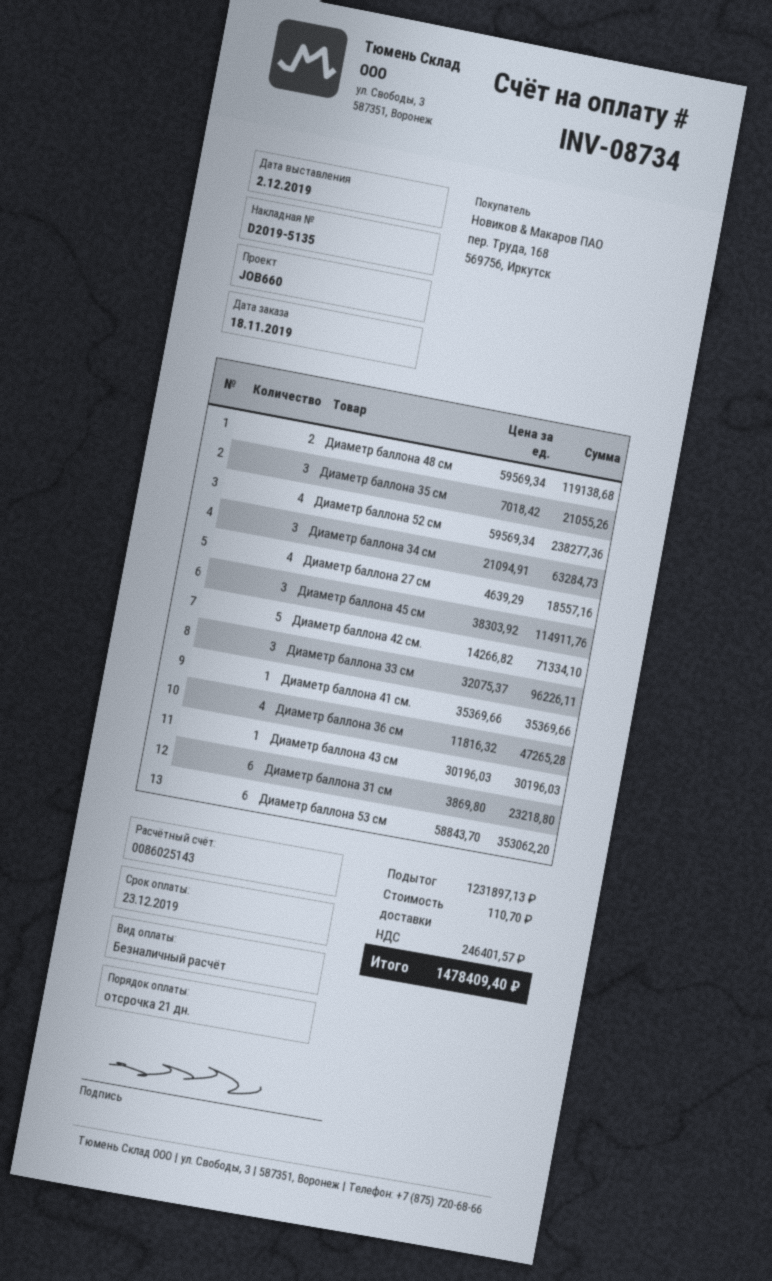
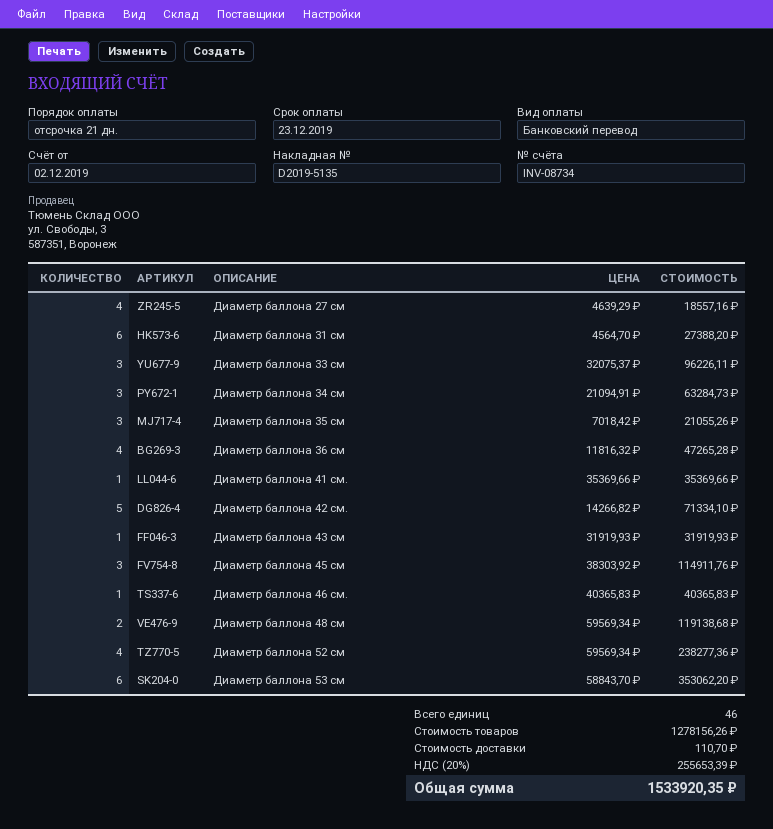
Диаметр баллона 43 см: 1 x 30196.03 = 30196.03 -> 1 x 31919.93 = 31919.93
Диаметр баллона 31 см: 6 x 3869.80 = 23218.80 -> 6 x 4564.70 = 27388.20
Диаметр баллона 46 см.: none -> 1 x 40365.83 = 40365.83
subtotal: 1231897.13 -> 1278156.26
tax: 246401.57 -> 255653.39
total: 1478409.40 -> 1533920.35

